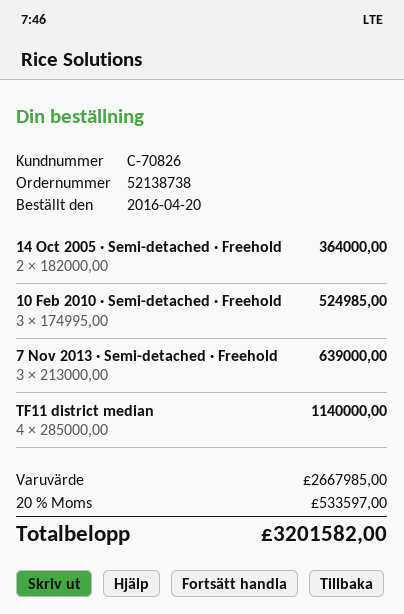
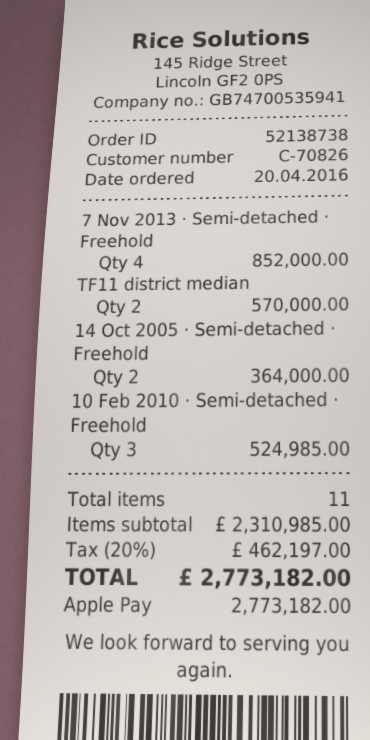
7 Nov 2013 · Semi-detached · Freehold: 3 for 639000.00 -> 4 for 852000.00
TF11 district median: 4 for 1140000.00 -> 2 for 570000.00
subtotal: 2667985.00 -> 2310985.00
tax: 20% = 533597.00 -> 20% = 462197.00
total: 3201582.00 -> 2773182.00

